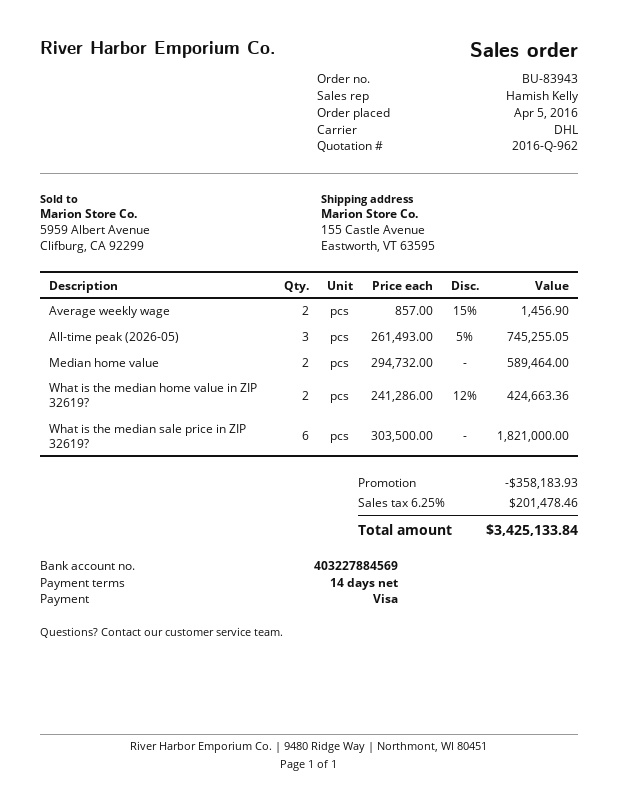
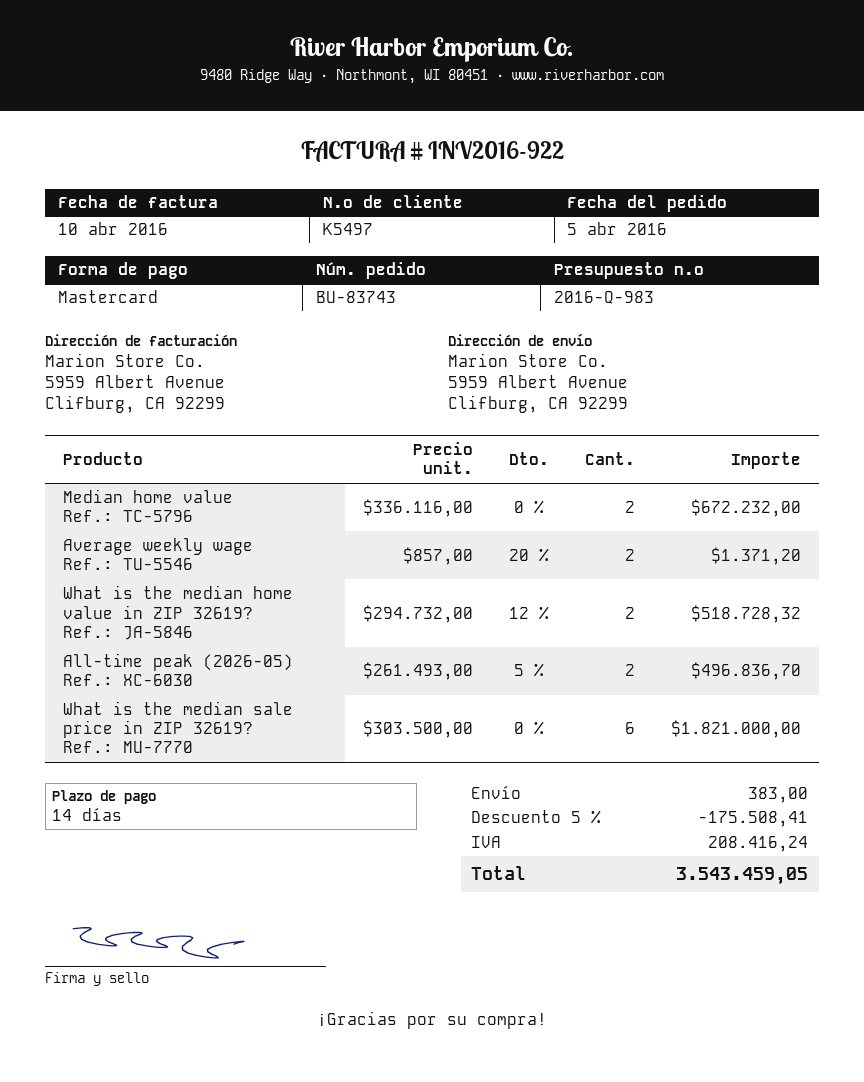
quote number: 2016-Q-962 -> 2016-Q-983
order number: BU-83943 -> BU-83743
payment method: Visa -> Mastercard
ship to: 155 Castle Avenue, Eastworth, VT 63595 -> 5959 Albert Avenue, Clifburg, CA 92299
Average weekly wage: 2 x 857.00 - 15% = 1456.90 -> 2 x 857.00 - 20% = 1371.20
All-time peak (2026-05): 3 x 261493.00 - 5% = 745255.05 -> 2 x 261493.00 - 5% = 496836.70
Median home value: 2 x 294732.00 = 589464.00 -> 2 x 336116.00 = 672232.00
What is the median home value in ZIP 32619?: 2 x 241286.00 - 12% = 424663.36 -> 2 x 294732.00 - 12% = 518728.32
discount: 358183.93 -> 175508.41
shipping: none -> 383.00
tax: 201478.46 -> 208416.24
total: 3425133.84 -> 3543459.05

